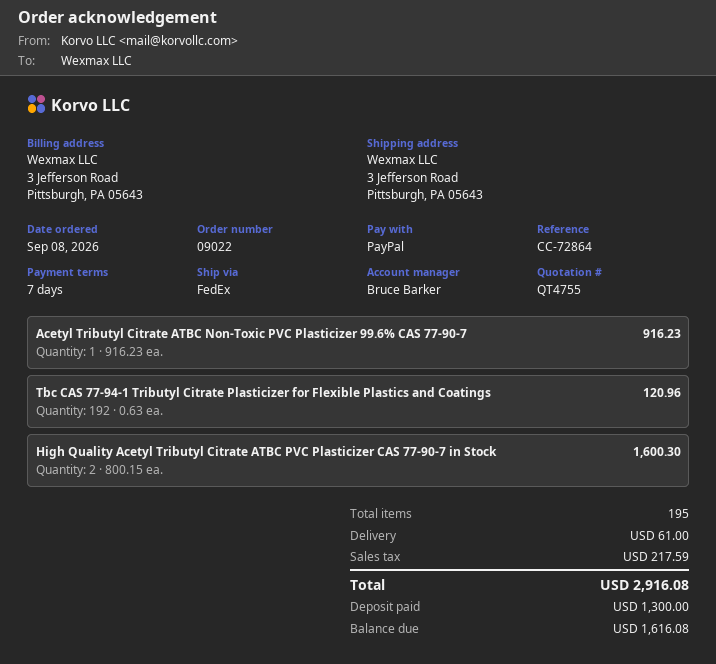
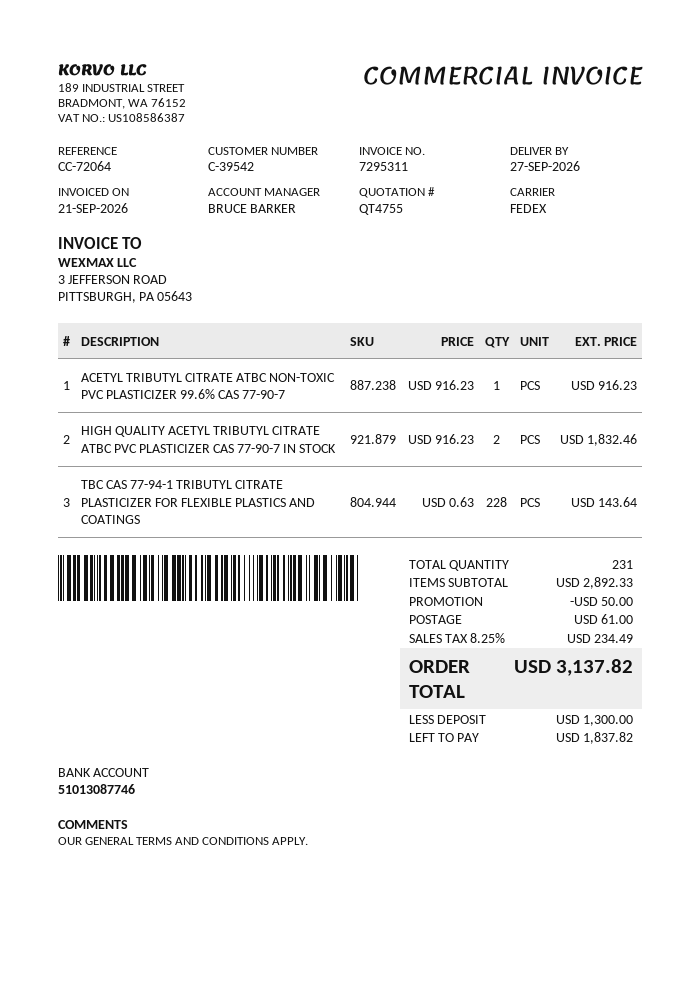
reference: CC-72864 -> CC-72064
Tbc CAS 77-94-1 Tributyl Citrate Plasticizer for Flexible Plastics and Coatings: 192 x 0.63 = 120.96 -> 228 x 0.63 = 143.64
High Quality Acetyl Tributyl Citrate ATBC PVC Plasticizer CAS 77-90-7 in Stock: 2 x 800.15 = 1600.30 -> 2 x 916.23 = 1832.46
total quantity: 195 -> 231
discount: none -> 50.00
tax: 217.59 -> 234.49
total: 2916.08 -> 3137.82
balance: 1616.08 -> 1837.82

